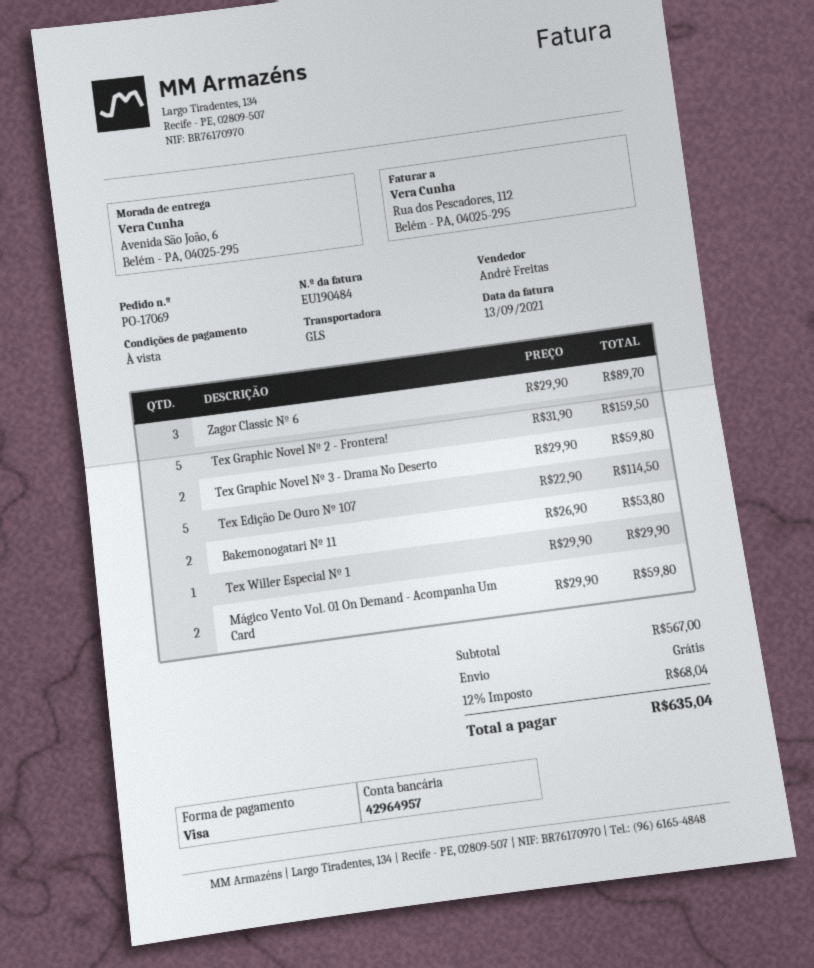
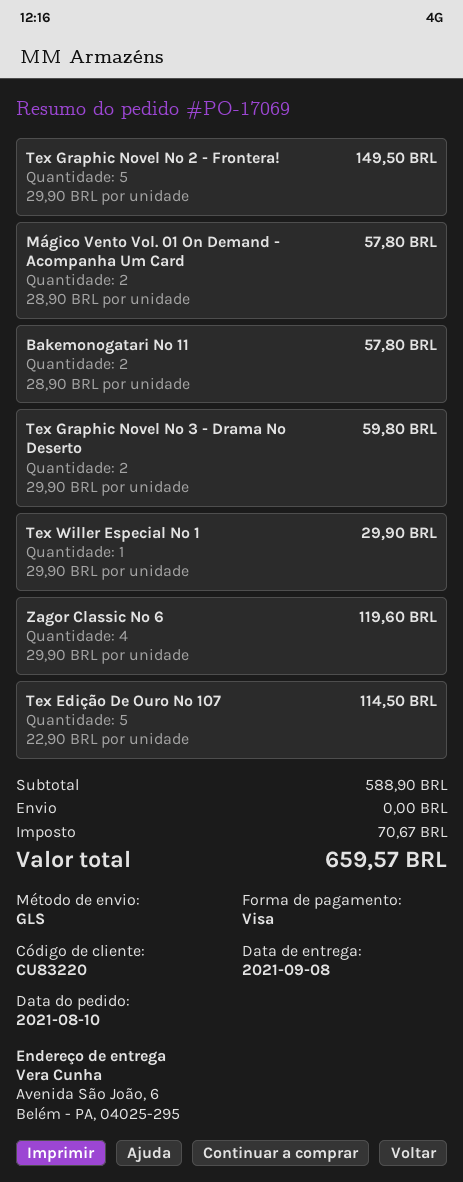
Zagor Classic Nº 6: 3 x 29.90 = 89.70 -> 4 x 29.90 = 119.60
Tex Graphic Novel Nº 2 - Frontera!: 5 x 31.90 = 159.50 -> 5 x 29.90 = 149.50
Bakemonogatari Nº 11: 2 x 26.90 = 53.80 -> 2 x 28.90 = 57.80
Mágico Vento Vol. 01 On Demand - Acompanha Um Card: 2 x 29.90 = 59.80 -> 2 x 28.90 = 57.80
subtotal: 567.00 -> 588.90
tax: 68.04 -> 70.67
total: 635.04 -> 659.57

